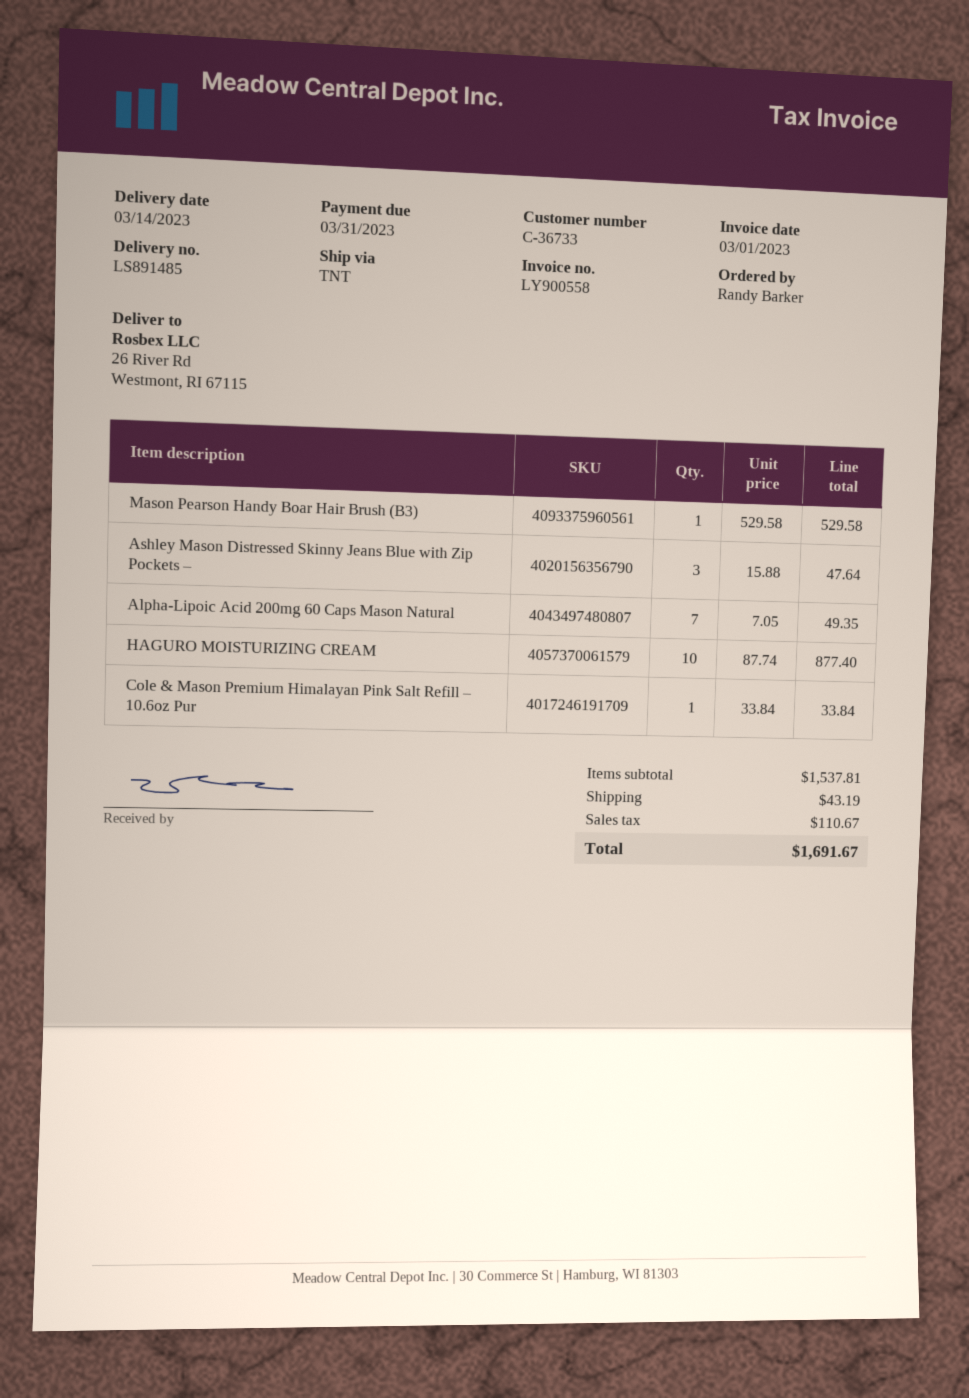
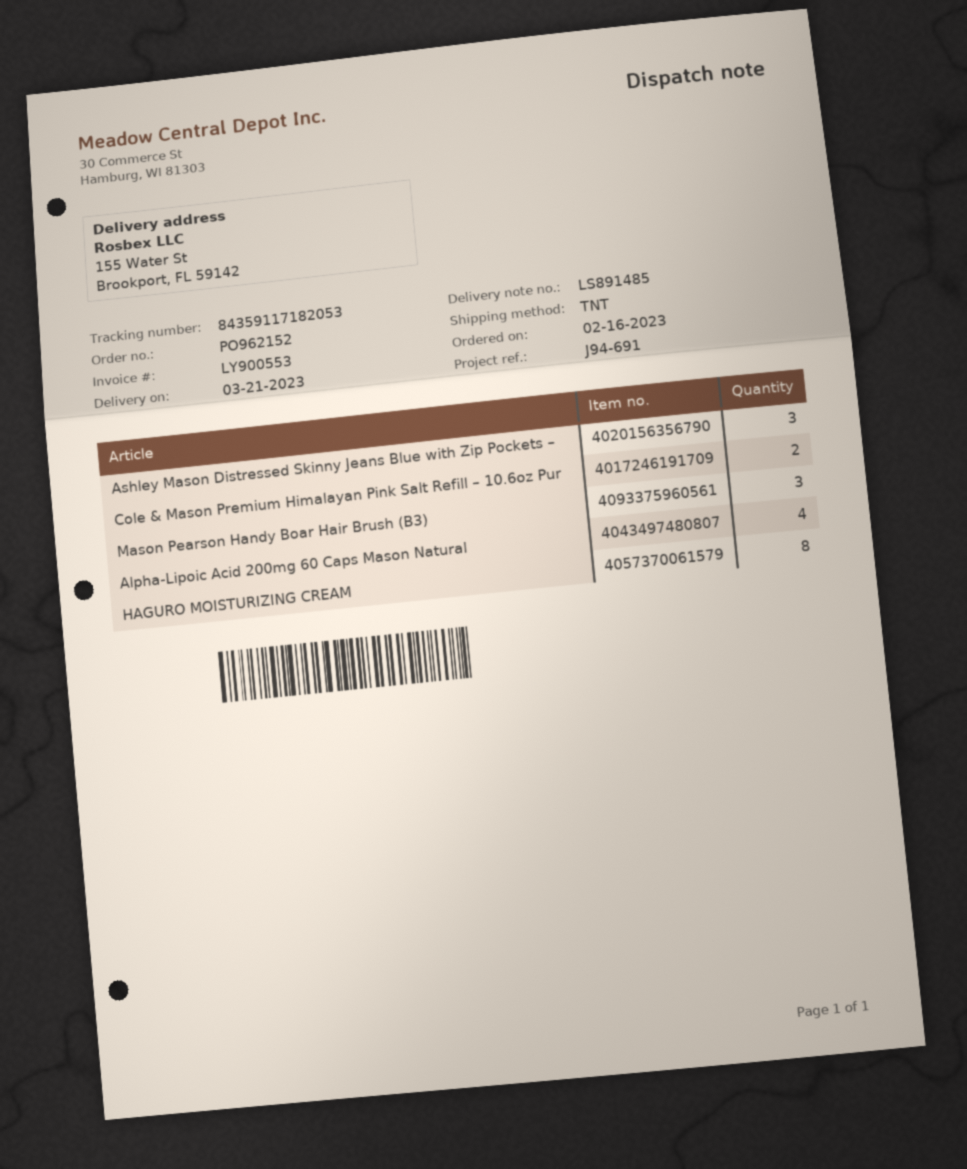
delivery date: 2023-03-14 -> 2023-03-21
invoice number: LY900558 -> LY900553
ship to: 26 River Rd, Westmont, RI 67115 -> 155 Water St, Brookport, FL 59142
Mason Pearson Handy Boar Hair Brush (B3): 1 -> 3
Alpha-Lipoic Acid 200mg 60 Caps Mason Natural: 7 -> 4
HAGURO MOISTURIZING CREAM: 10 -> 8
Cole & Mason Premium Himalayan Pink Salt Refill – 10.6oz Pur: 1 -> 2

